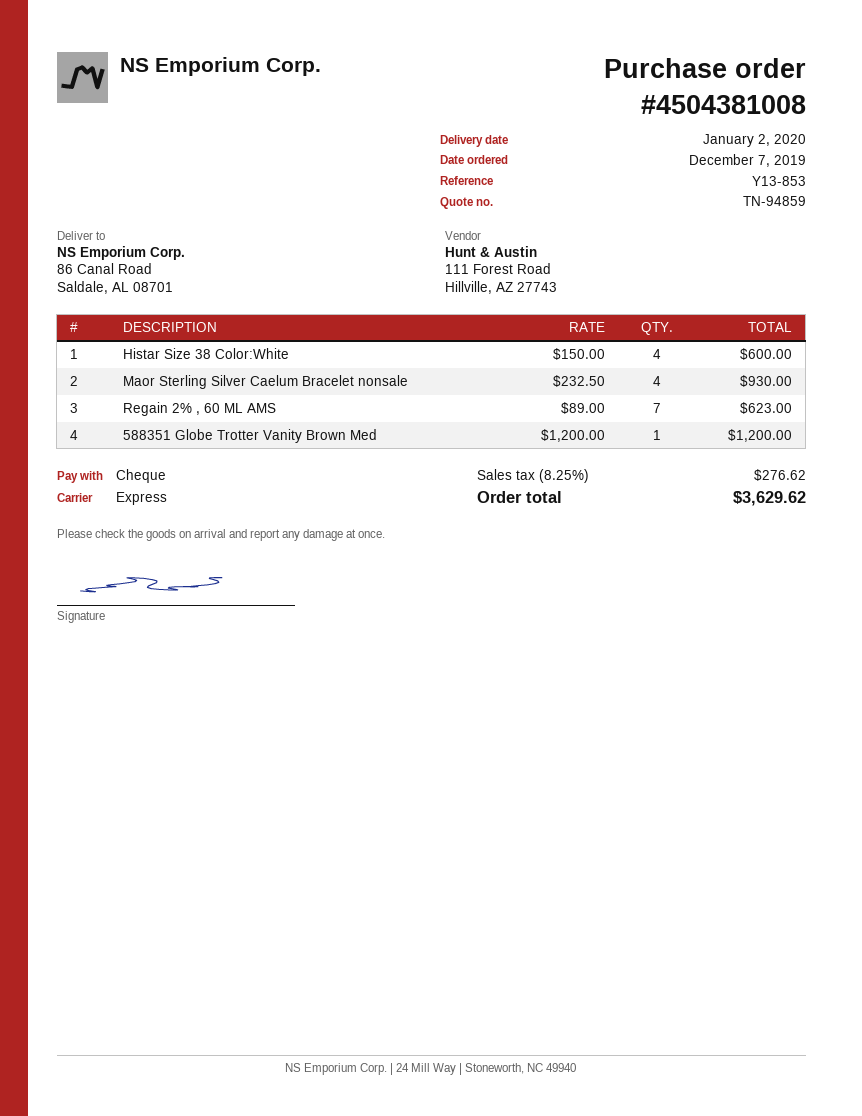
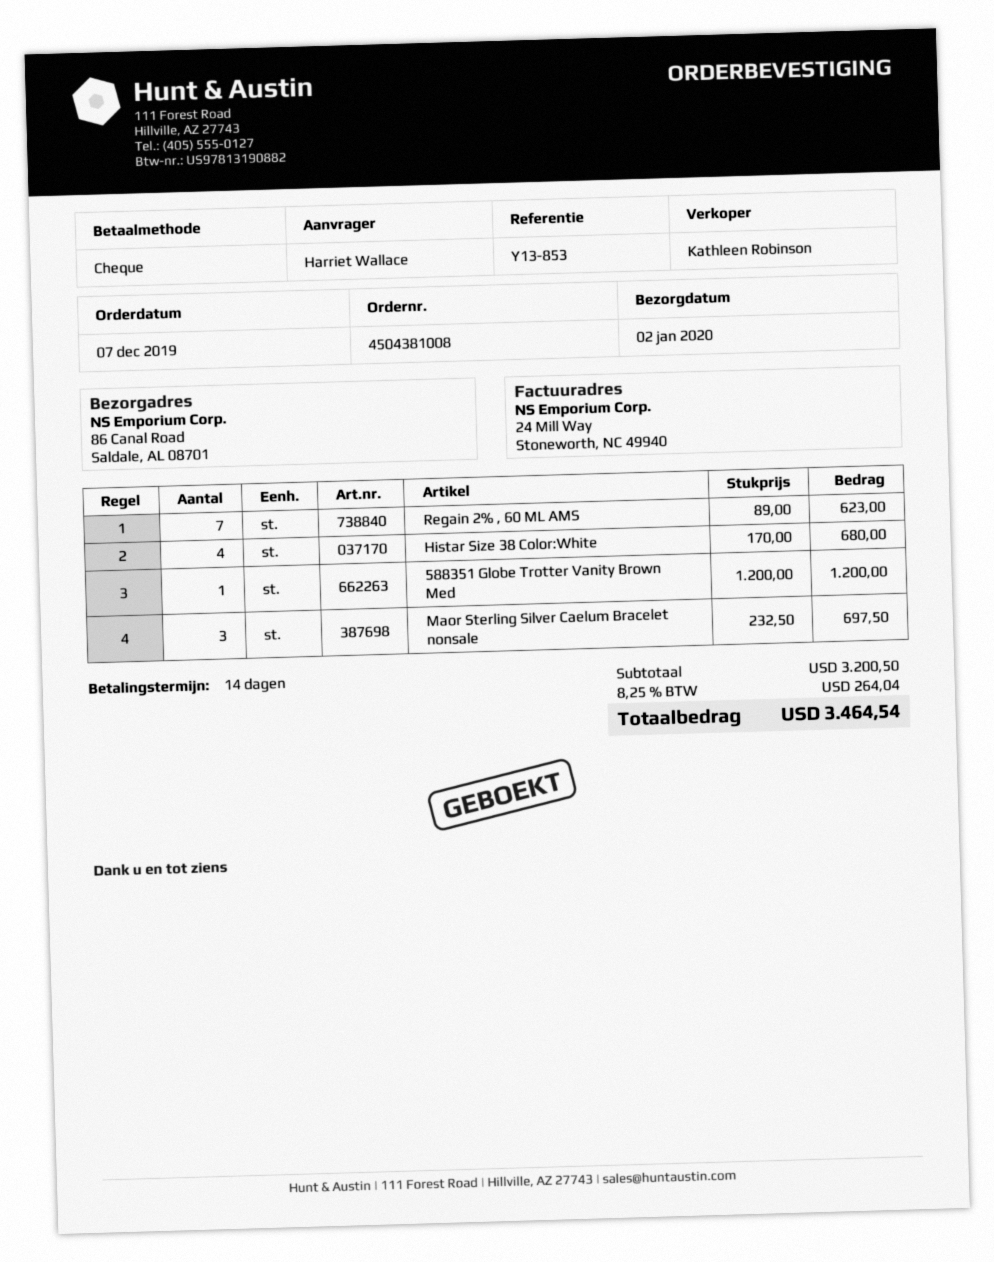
Histar Size 38 Color:White: 4 x 150.00 = 600.00 -> 4 x 170.00 = 680.00
Maor Sterling Silver Caelum Bracelet nonsale: 4 x 232.50 = 930.00 -> 3 x 232.50 = 697.50
tax: 8.25% = 276.62 -> 8.25% = 264.04
total: 3629.62 -> 3464.54

